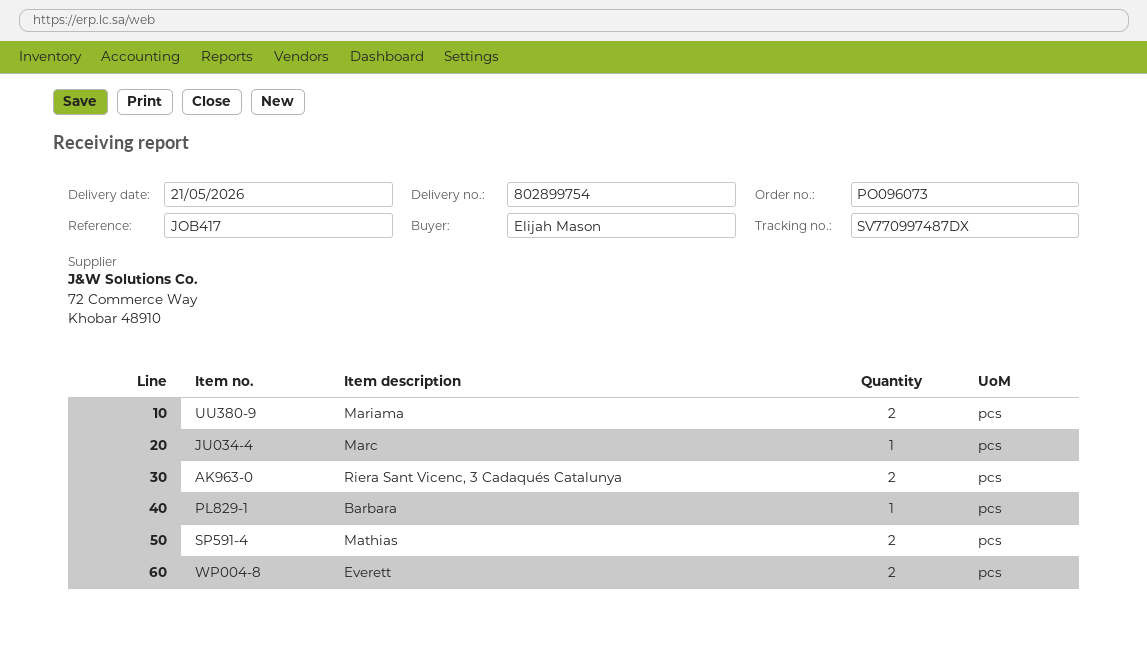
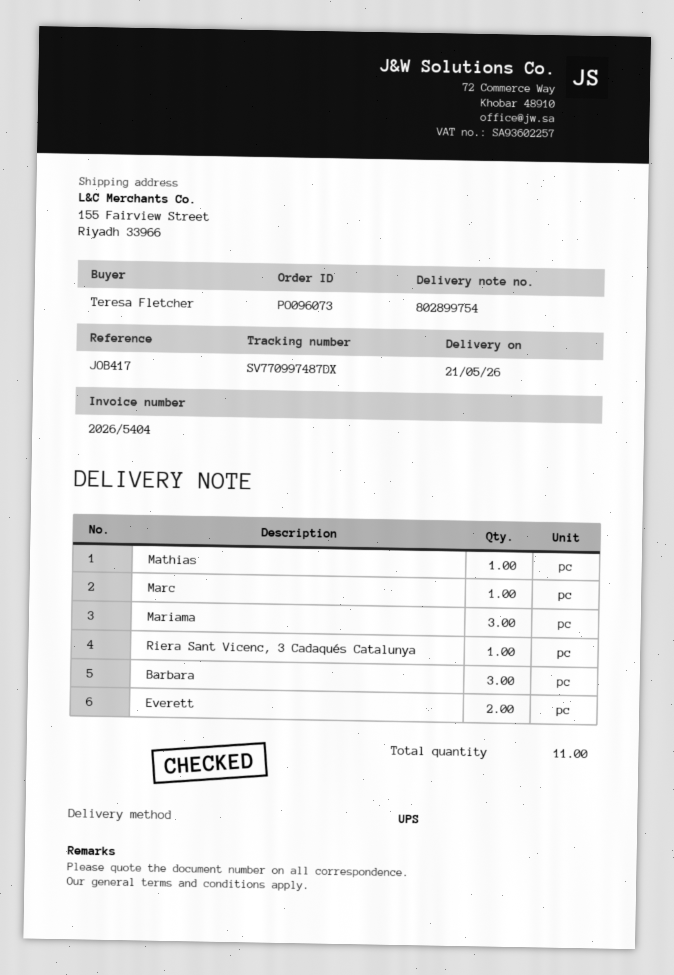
ordered by: Elijah Mason -> Teresa Fletcher
Mariama: 2 -> 3
Riera Sant Vicenc, 3 Cadaqués Catalunya: 2 -> 1
Barbara: 1 -> 3
Mathias: 2 -> 1

